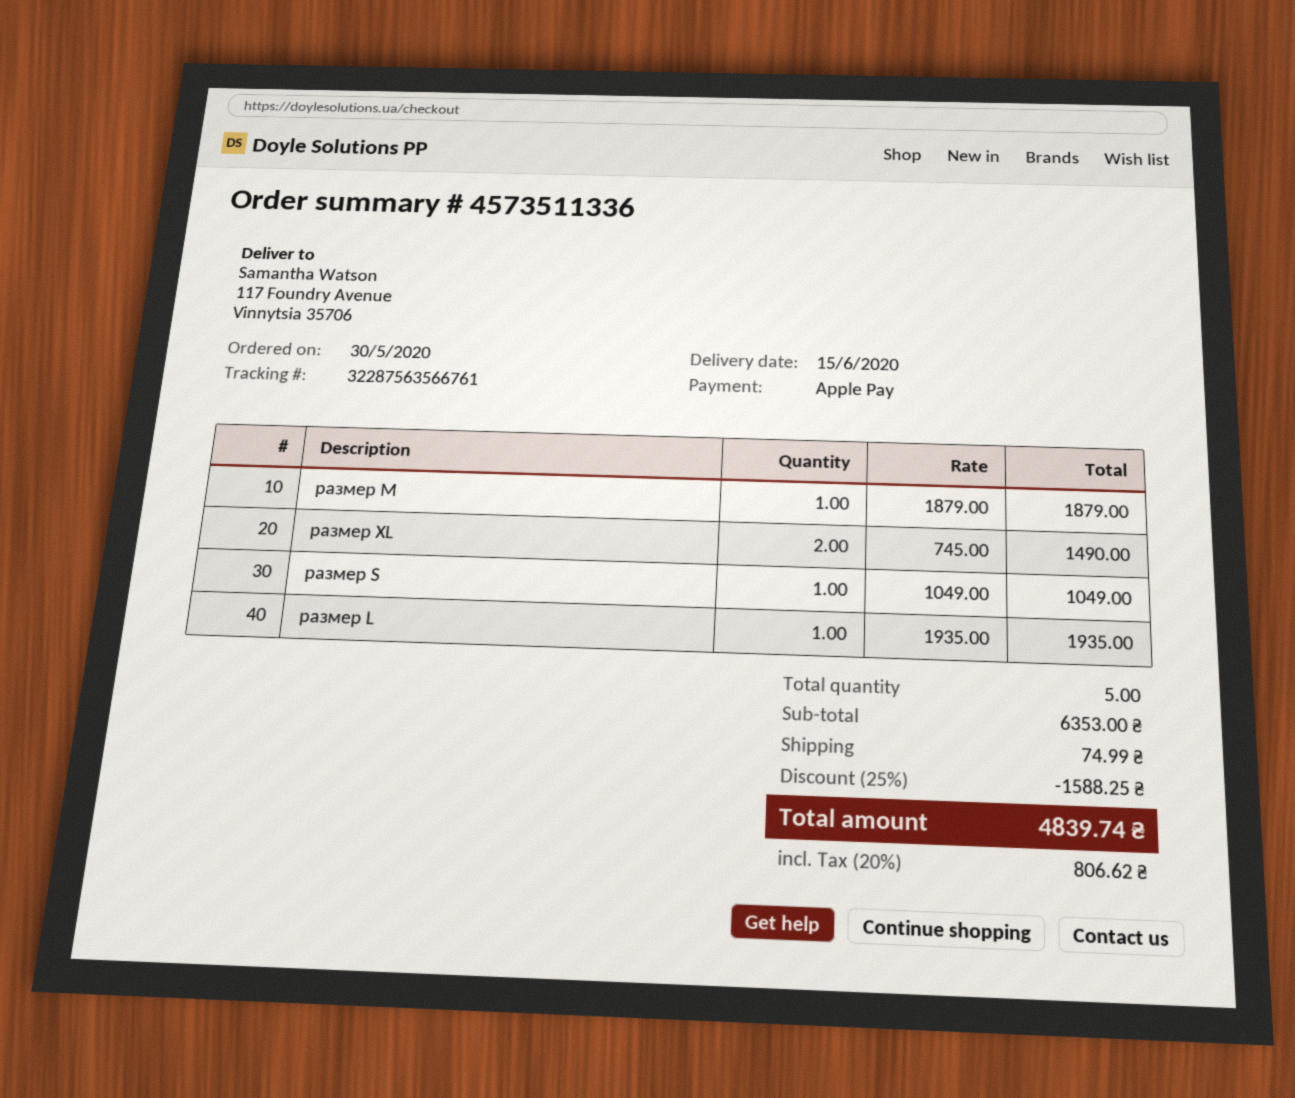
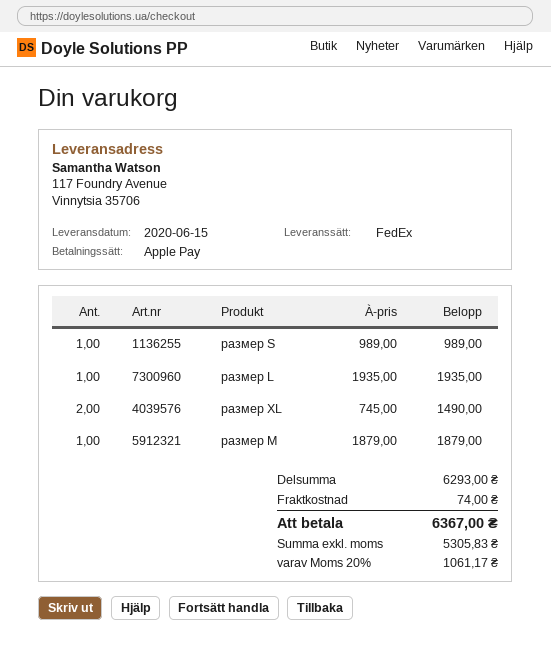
размер S: 1 x 1049.00 = 1049.00 -> 1 x 989.00 = 989.00
subtotal: 6353.00 -> 6293.00
discount: 25% = 1588.25 -> none
shipping: 74.99 -> 74.00
tax: 20% = 806.62 -> 20% = 1061.17
total: 4839.74 -> 6367.00

